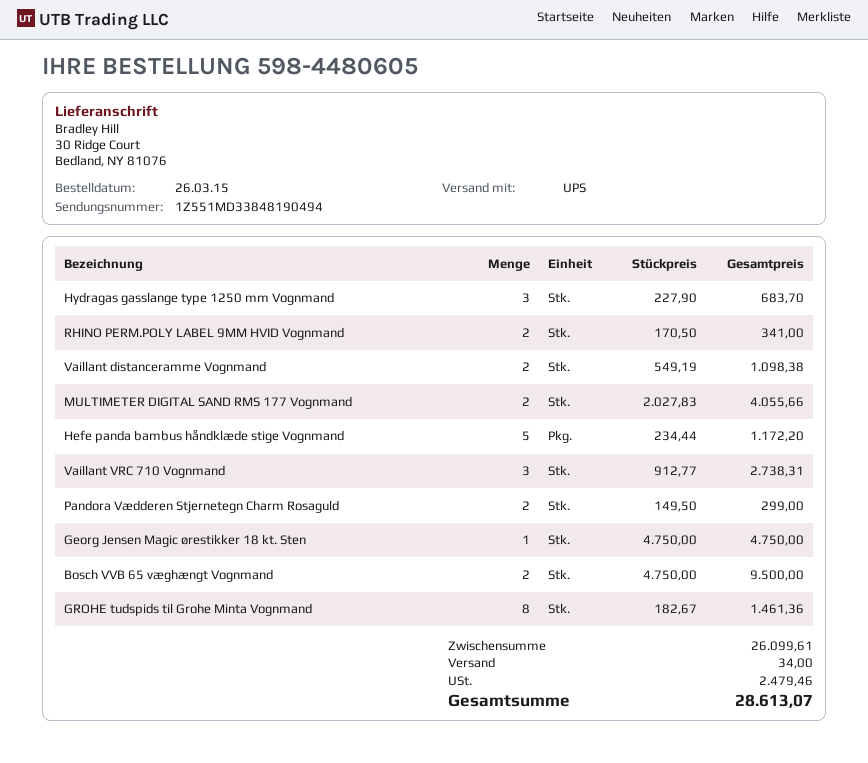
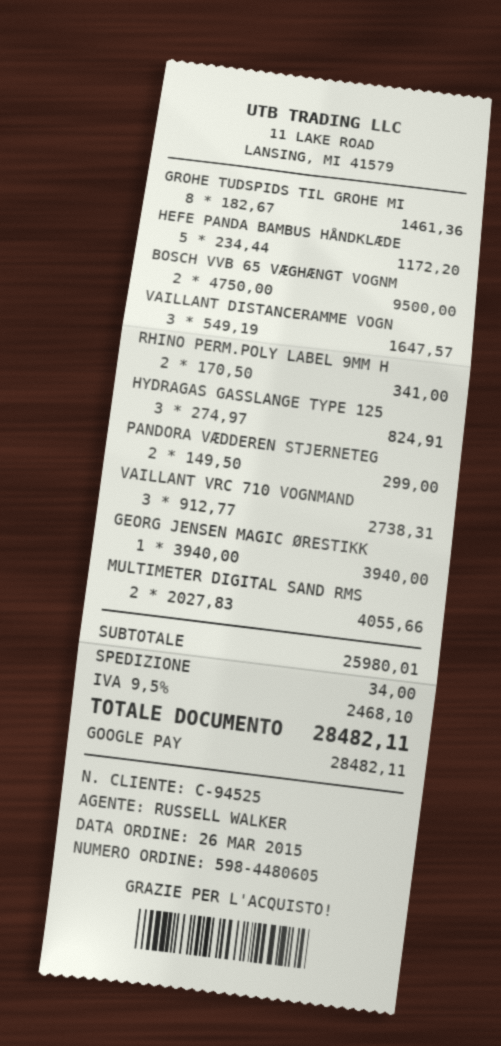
Hydragas gasslange type 1250 mm Vognmand: 3 x 227.90 = 683.70 -> 3 x 274.97 = 824.91
Vaillant distanceramme Vognmand: 2 x 549.19 = 1098.38 -> 3 x 549.19 = 1647.57
Georg Jensen Magic ørestikker 18 kt. Sten: 1 x 4750.00 = 4750.00 -> 1 x 3940.00 = 3940.00
subtotal: 26099.61 -> 25980.01
tax: 2479.46 -> 2468.10
total: 28613.07 -> 28482.11

